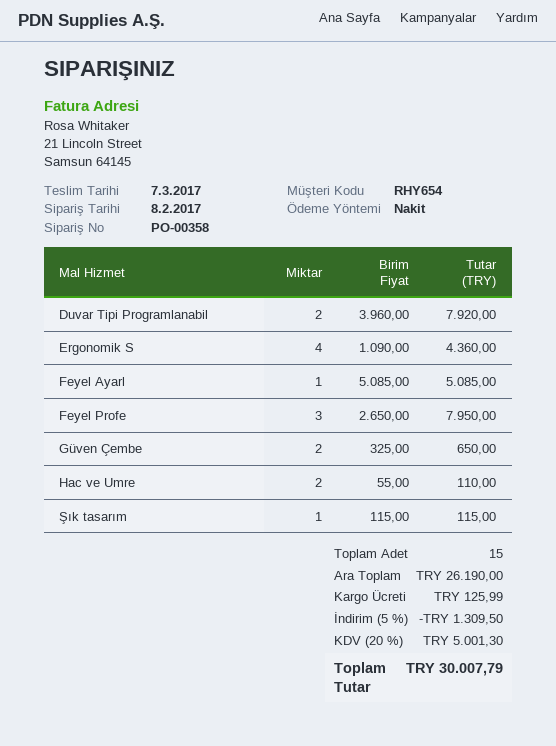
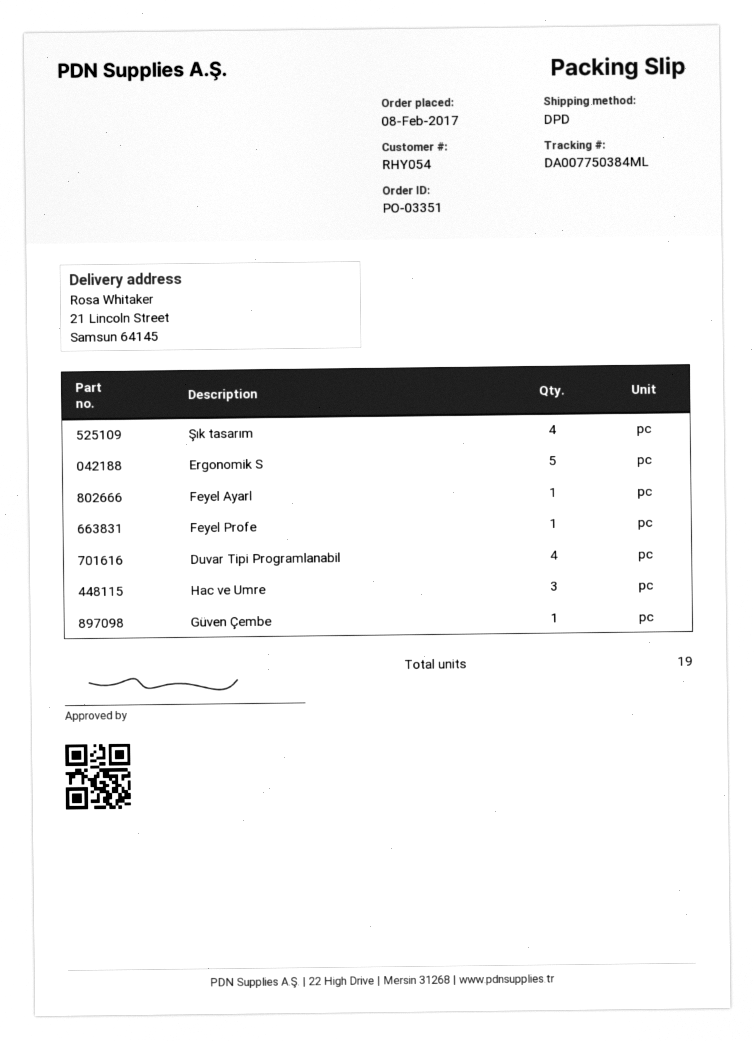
order number: PO-00358 -> PO-03351
customer number: RHY654 -> RHY054
Duvar Tipi Programlanabil: 2 -> 4
Ergonomik S: 4 -> 5
Feyel Profe: 3 -> 1
Güven Çembe: 2 -> 1
Hac ve Umre: 2 -> 3
Şık tasarım: 1 -> 4
total quantity: 15 -> 19

